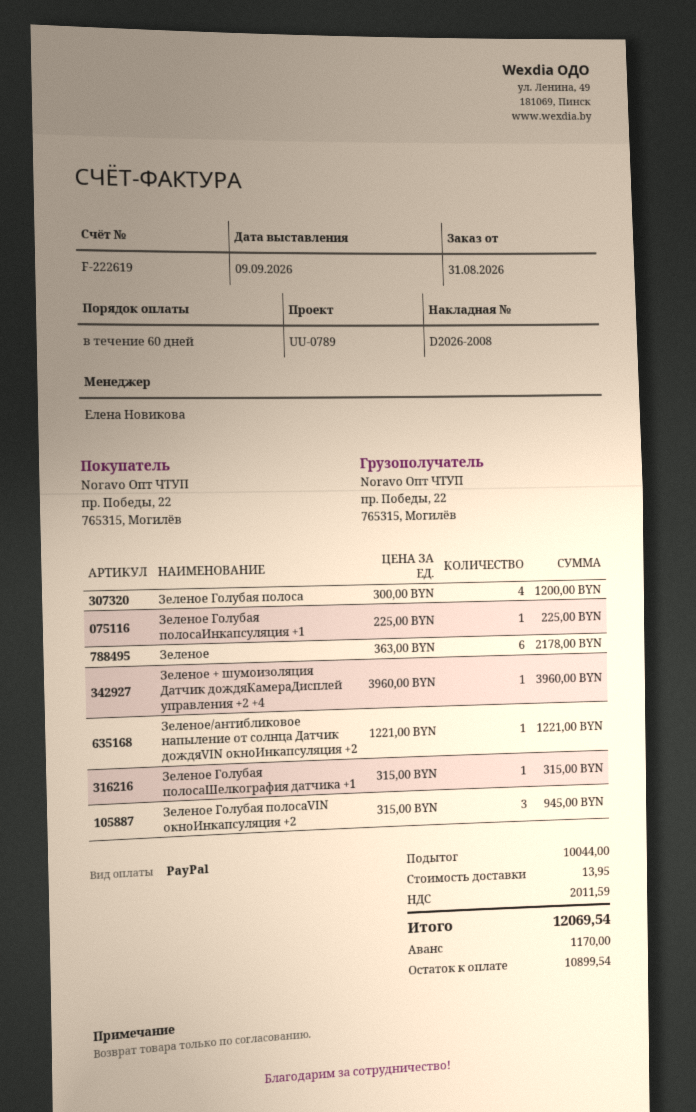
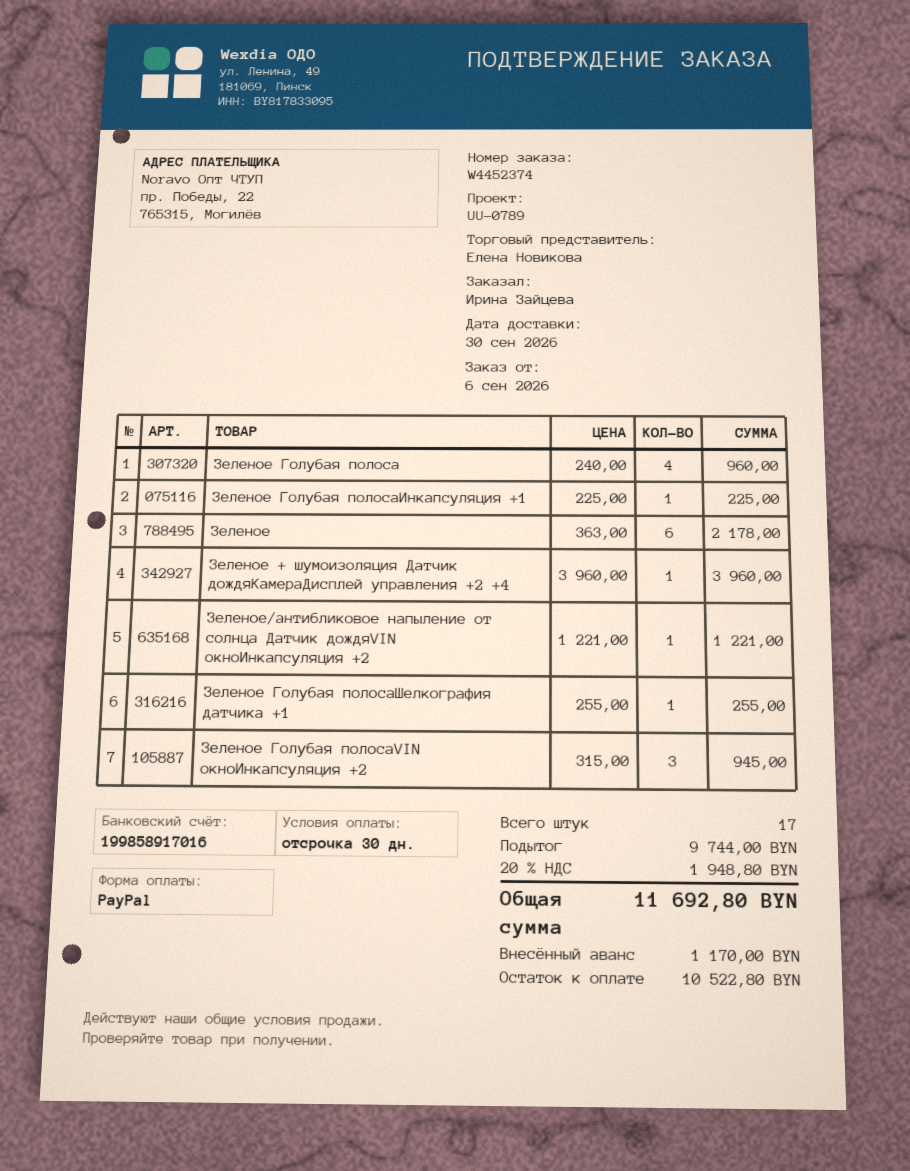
order date: 2026-08-31 -> 2026-09-06
payment terms: 60 days -> 30 days
Зеленое Голубая полоса: 4 x 300.00 = 1200.00 -> 4 x 240.00 = 960.00
Зеленое Голубая полосаШелкография датчика +1: 1 x 315.00 = 315.00 -> 1 x 255.00 = 255.00
subtotal: 10044.00 -> 9744.00
shipping: 13.95 -> none
tax: 2011.59 -> 1948.80
total: 12069.54 -> 11692.80
balance: 10899.54 -> 10522.80

